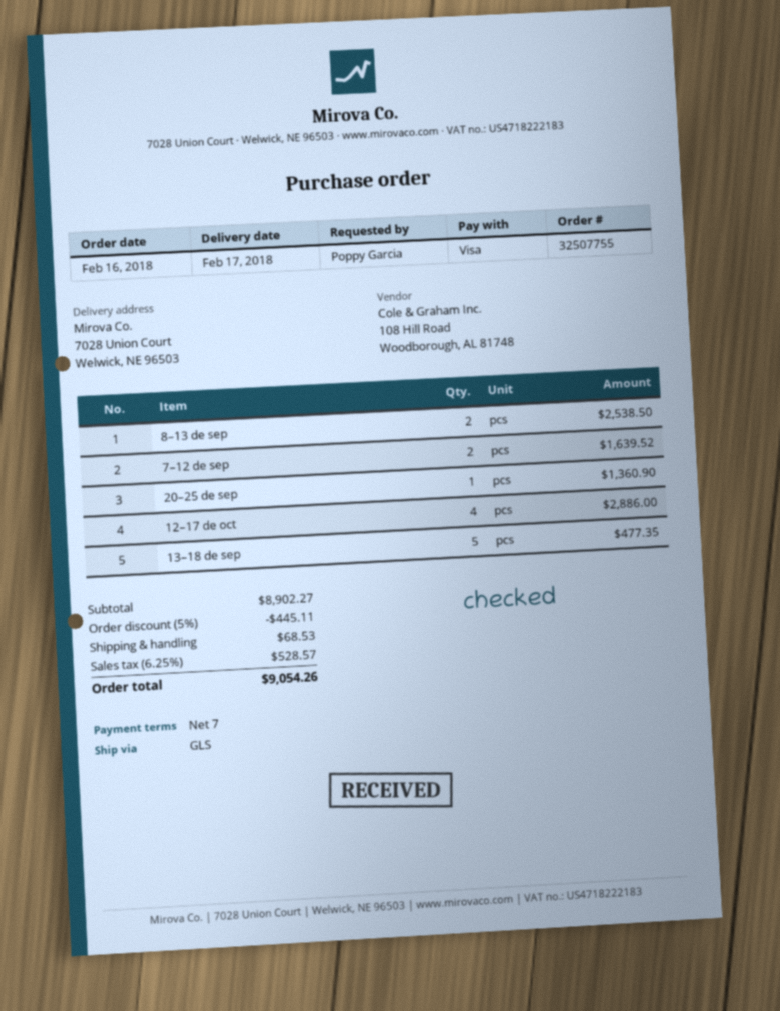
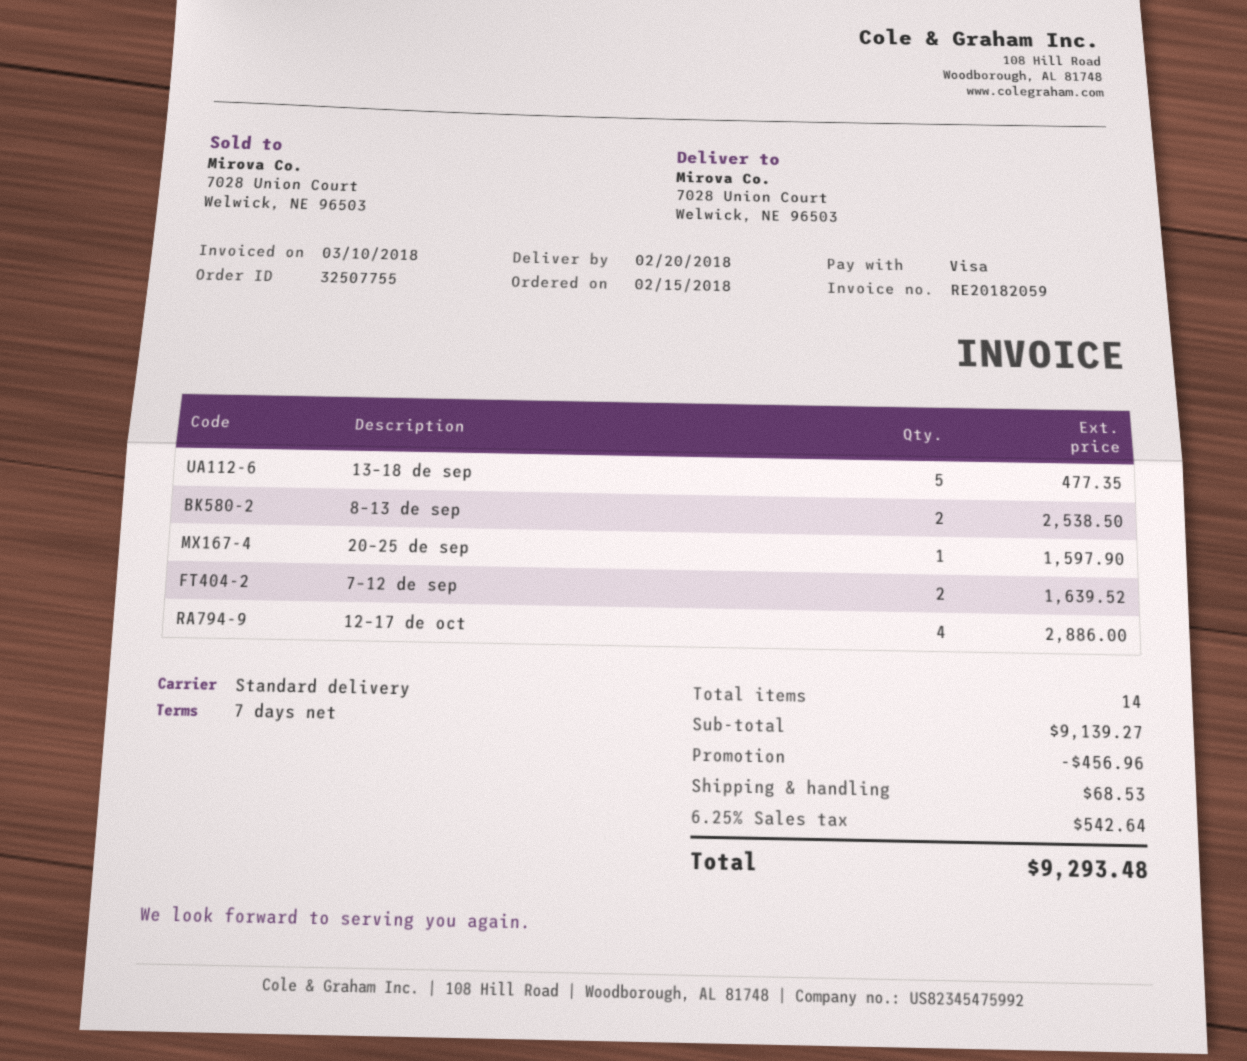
order date: 2018-02-16 -> 2018-02-15
delivery date: 2018-02-17 -> 2018-02-20
shipping method: GLS -> standard
20–25 de sep: 1 for 1360.90 -> 1 for 1597.90
subtotal: 8902.27 -> 9139.27
discount: 445.11 -> 456.96
tax: 6.25% = 528.57 -> 6.25% = 542.64
total: 9054.26 -> 9293.48

